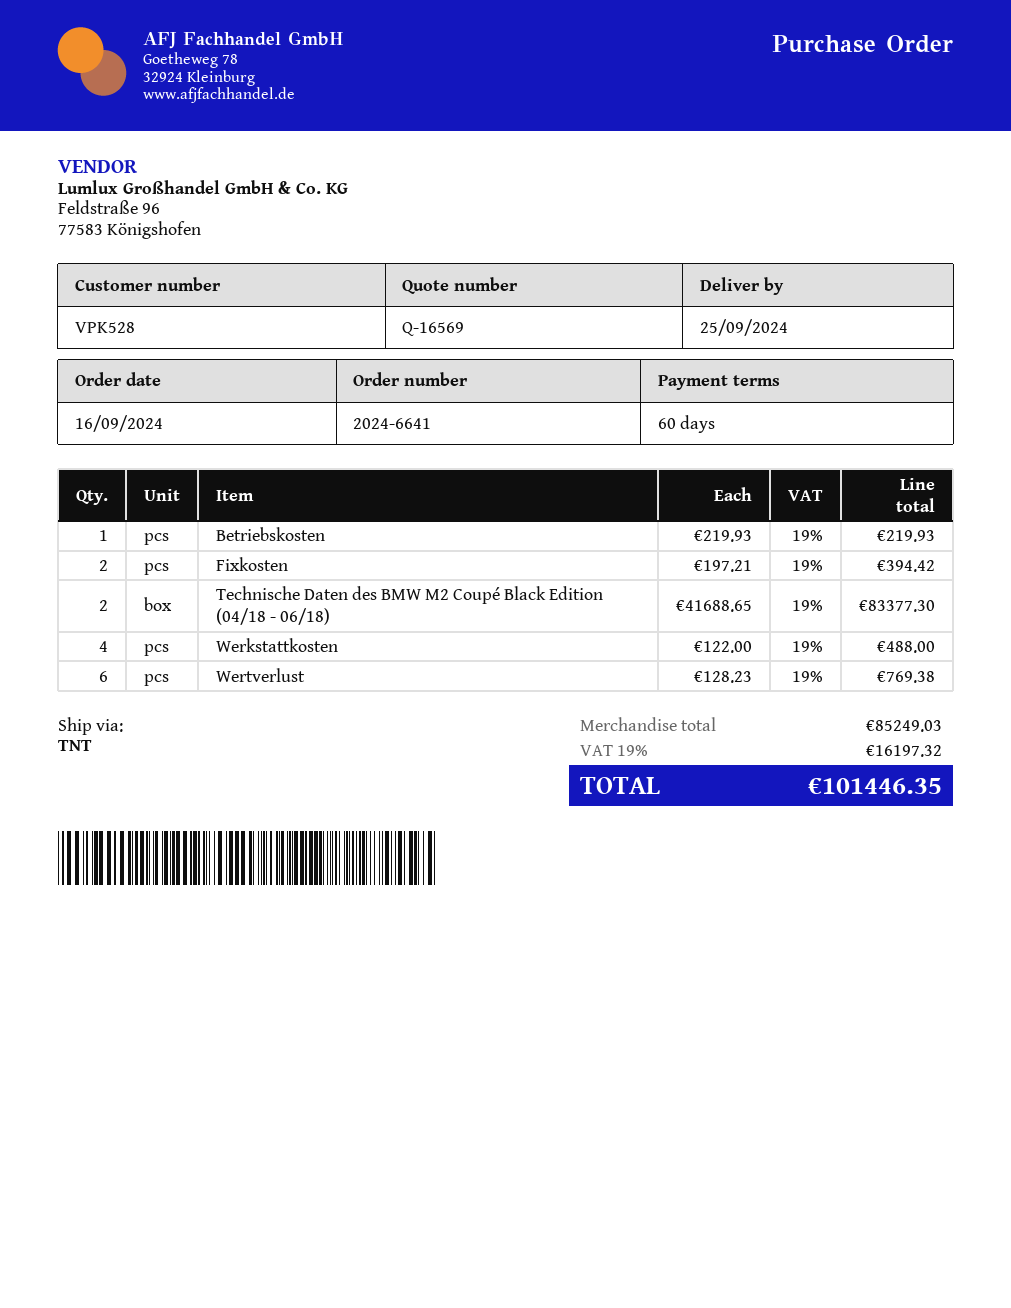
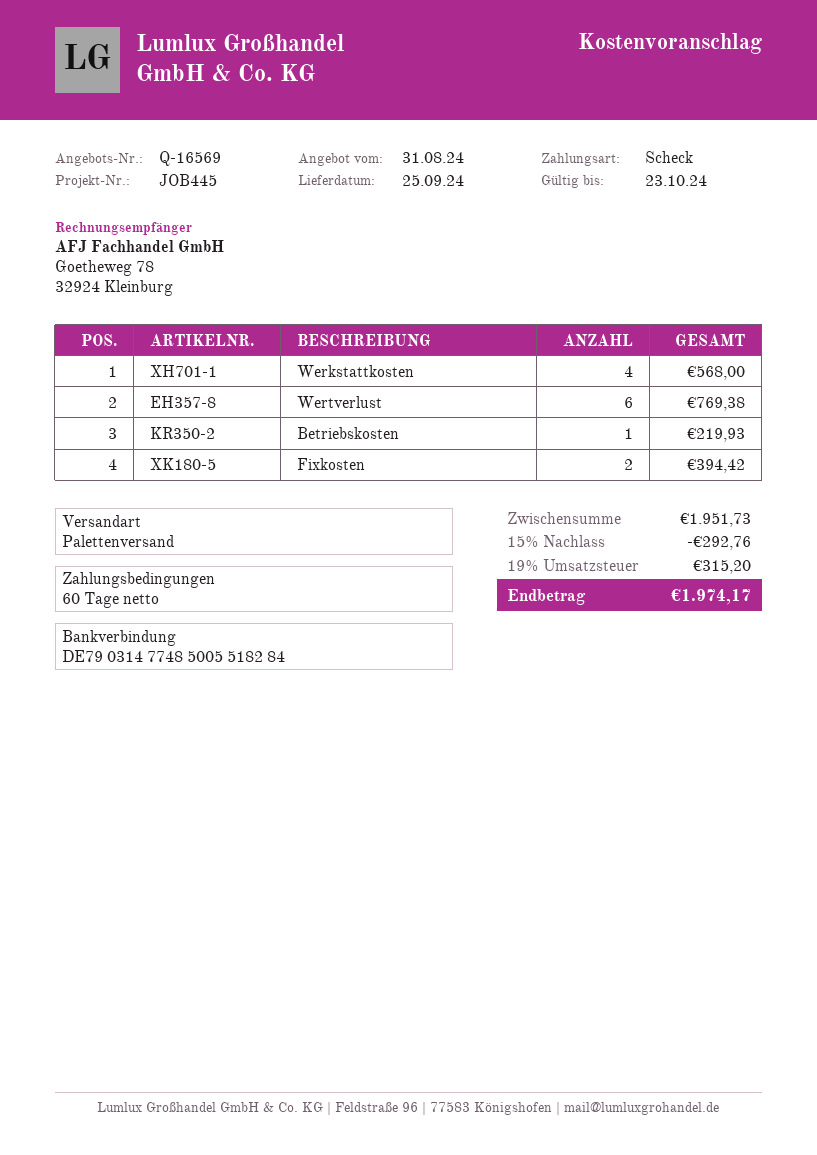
shipping method: TNT -> pallet freight
Technische Daten des BMW M2 Coupé Black Edition (04/18 - 06/18): 2 for 83377.30 -> none
Werkstattkosten: 4 for 488.00 -> 4 for 568.00
subtotal: 85249.03 -> 1951.73
discount: none -> 15% = 292.76
tax: 19% = 16197.32 -> 19% = 315.20
total: 101446.35 -> 1974.17

